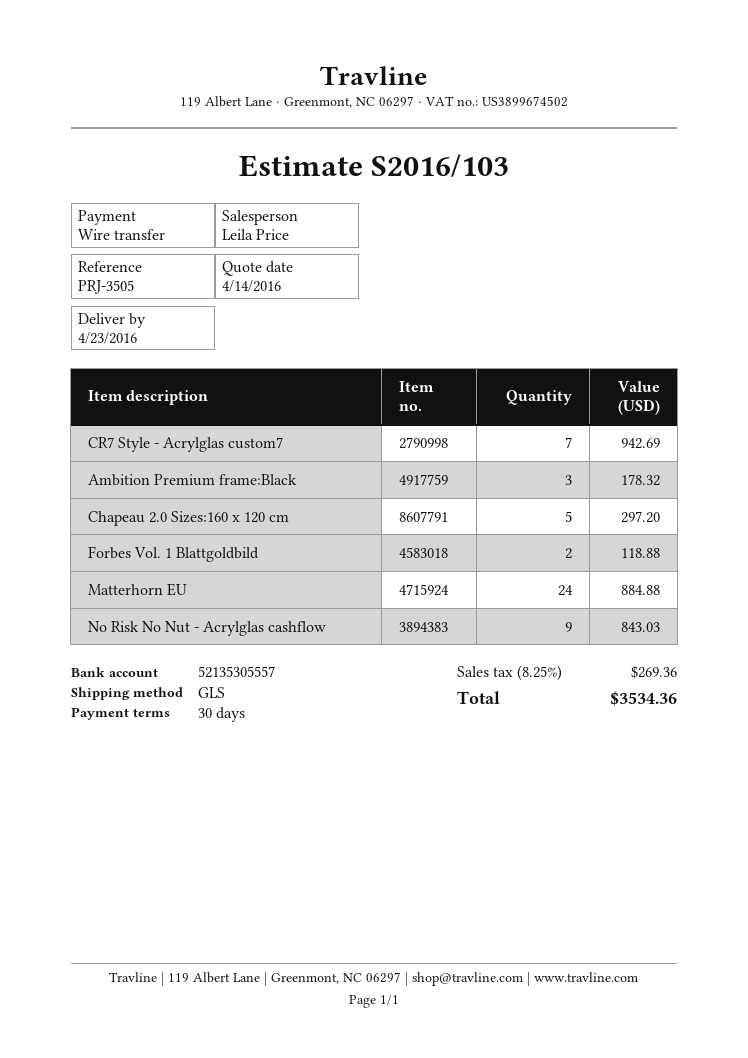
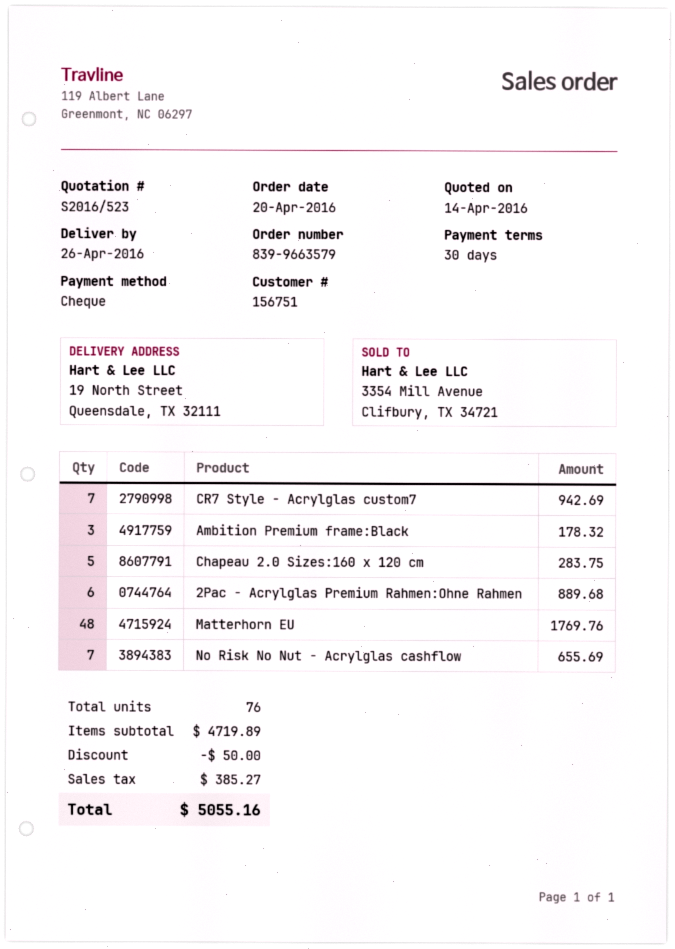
quote number: S2016/103 -> S2016/523
delivery date: 2016-04-23 -> 2016-04-26
payment method: bank transfer -> cheque
Chapeau 2.0 Sizes:160 x 120 cm: 5 for 297.20 -> 5 for 283.75
Forbes Vol. 1 Blattgoldbild: 2 for 118.88 -> none
Matterhorn EU: 24 for 884.88 -> 48 for 1769.76
No Risk No Nut - Acrylglas cashflow: 9 for 843.03 -> 7 for 655.69
2Pac - Acrylglas Premium Rahmen:Ohne Rahmen: none -> 6 for 889.68
discount: none -> 50.00
tax: 269.36 -> 385.27
total: 3534.36 -> 5055.16

